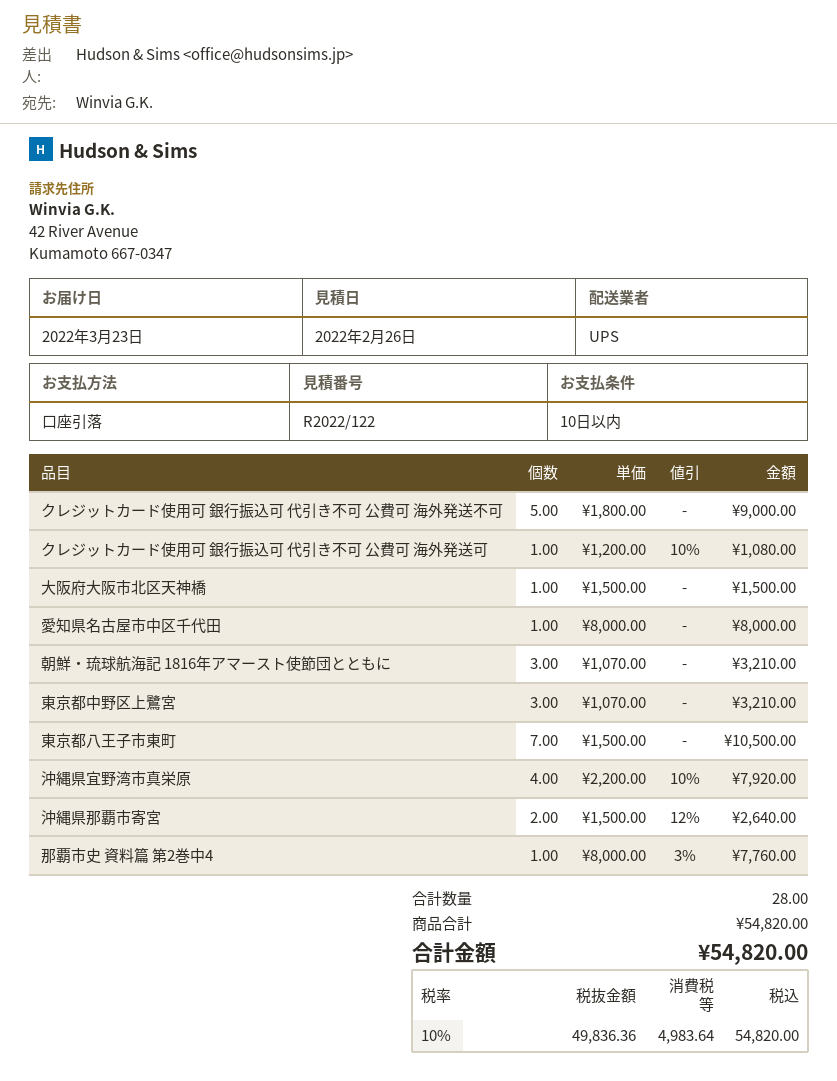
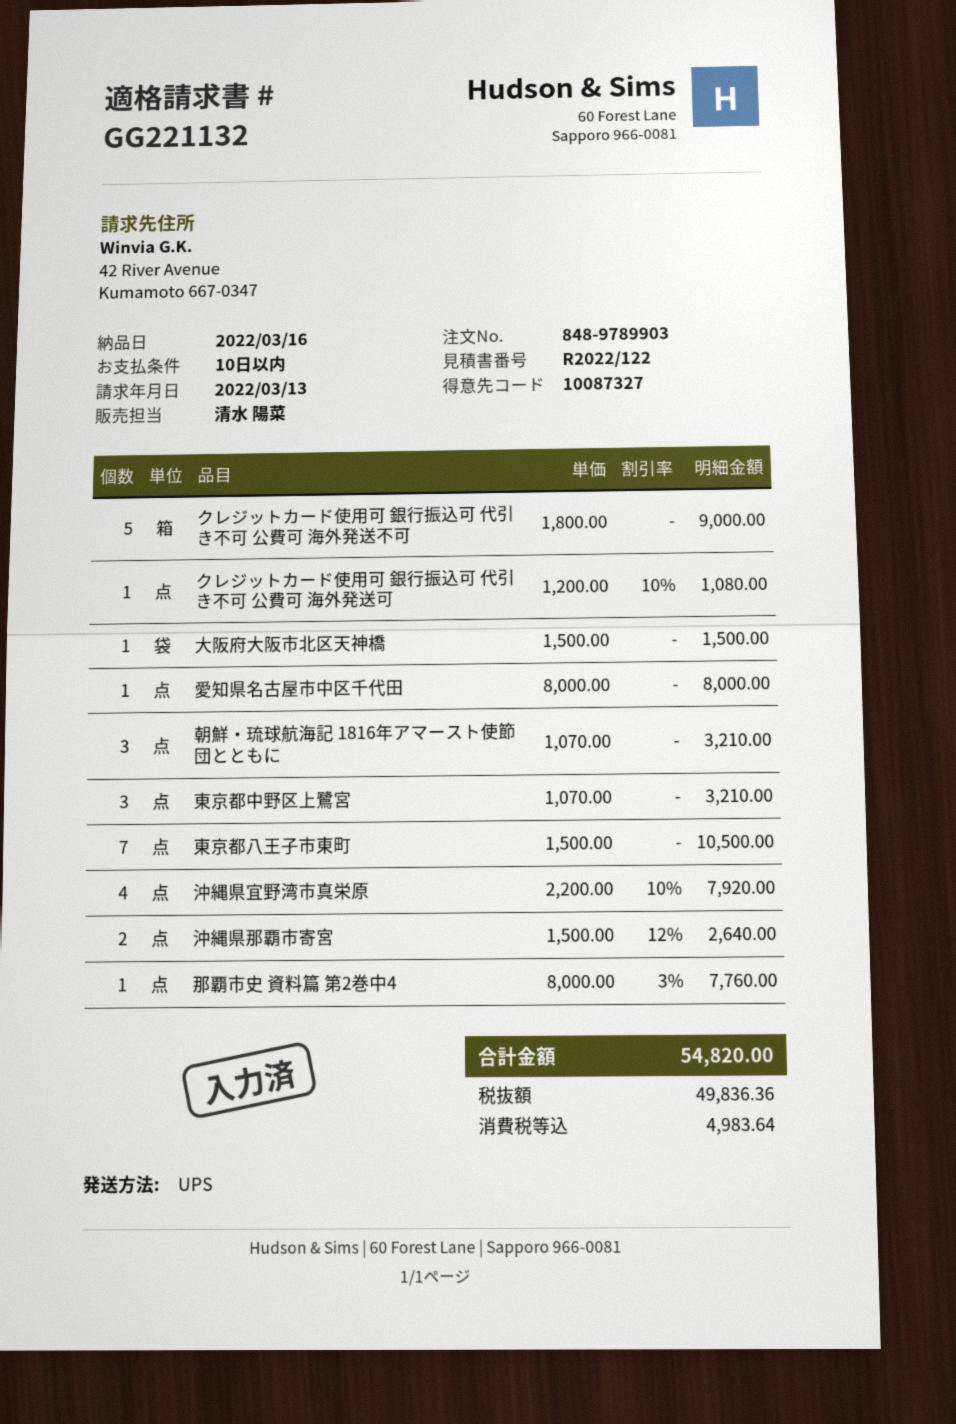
delivery date: 2022-03-23 -> 2022-03-16

